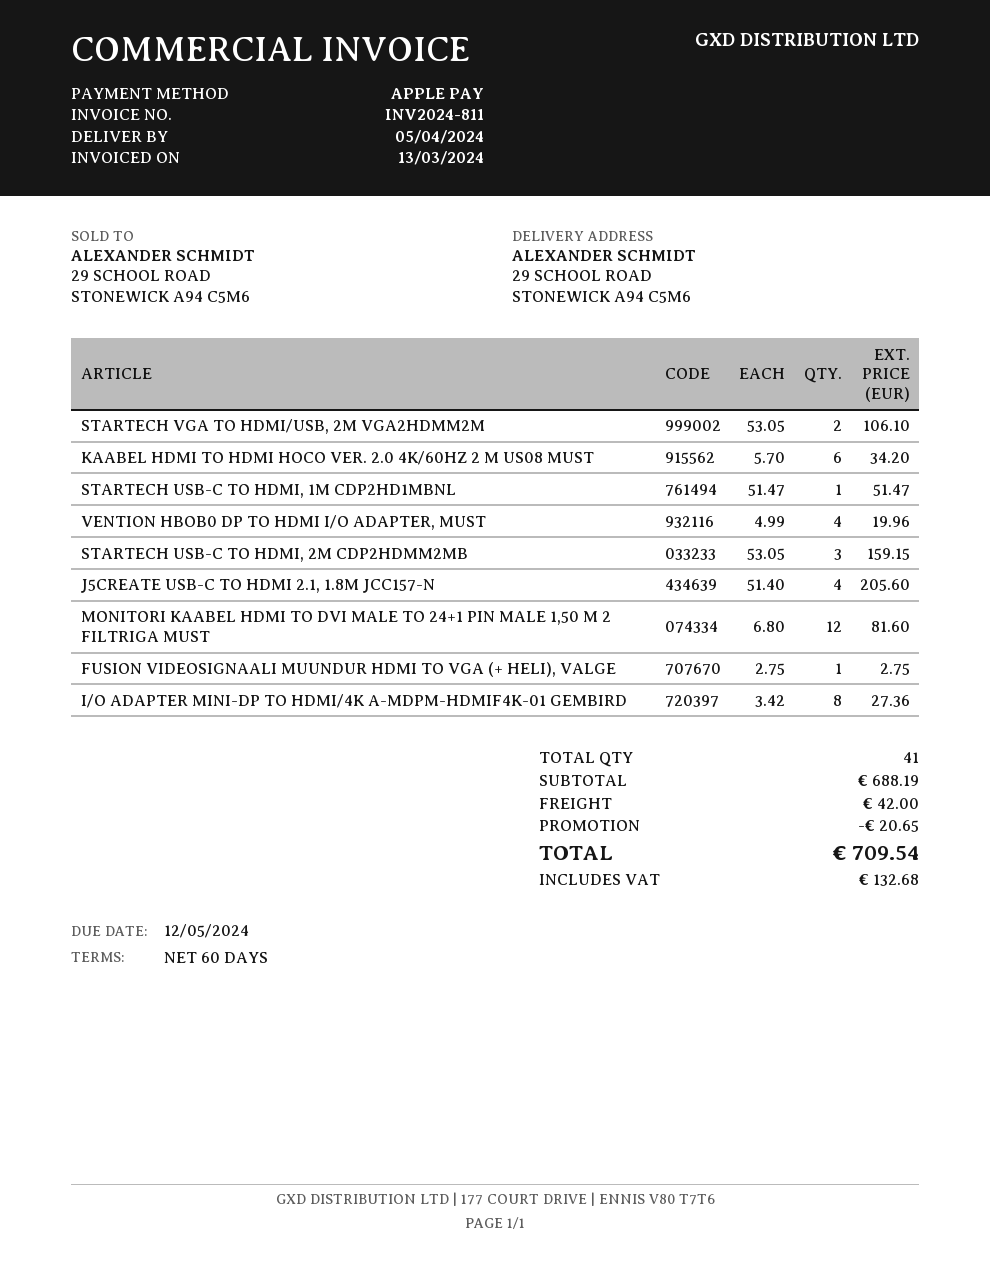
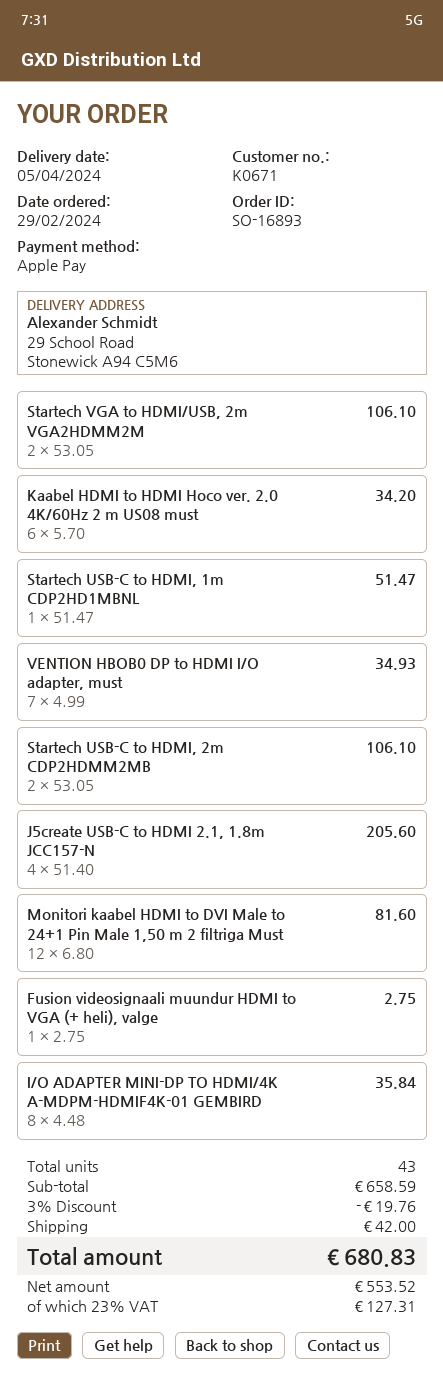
VENTION HBOB0 DP TO HDMI I/O ADAPTER, MUST: 4 x 4.99 = 19.96 -> 7 x 4.99 = 34.93
STARTECH USB-C TO HDMI, 2M CDP2HDMM2MB: 3 x 53.05 = 159.15 -> 2 x 53.05 = 106.10
I/O ADAPTER MINI-DP TO HDMI/4K A-MDPM-HDMIF4K-01 GEMBIRD: 8 x 3.42 = 27.36 -> 8 x 4.48 = 35.84
total quantity: 41 -> 43
subtotal: 688.19 -> 658.59
discount: 20.65 -> 19.76
tax: 132.68 -> 127.31
total: 709.54 -> 680.83

